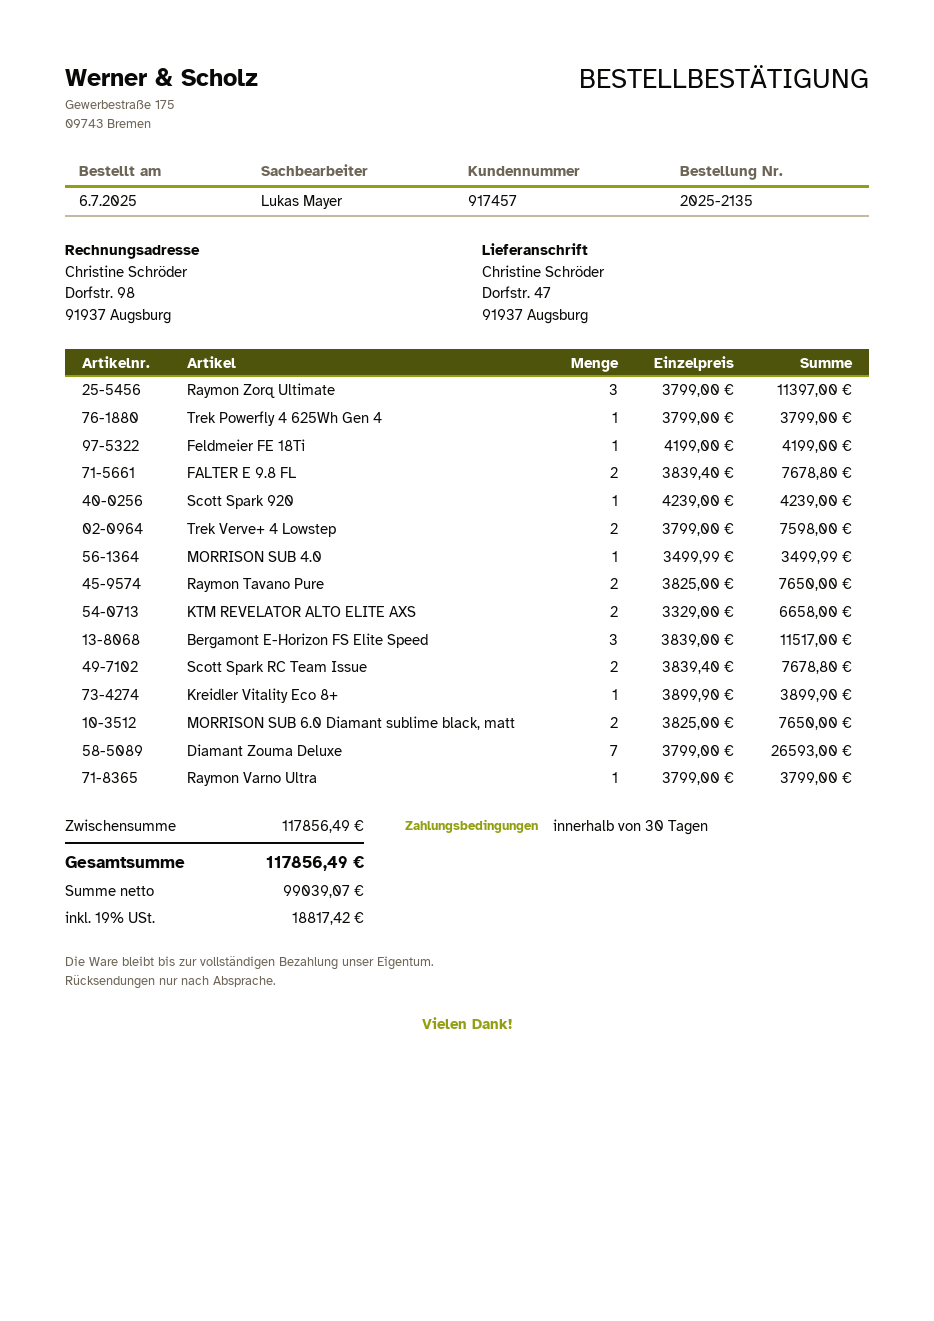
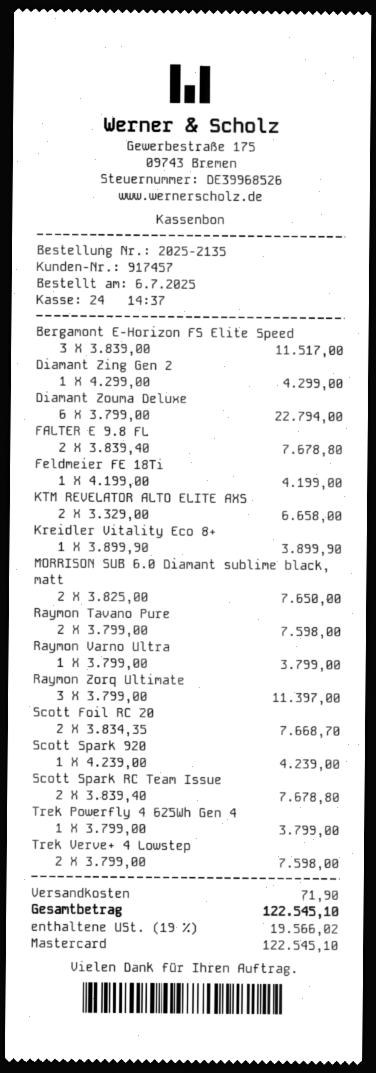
MORRISON SUB 4.0: 1 x 3499.99 = 3499.99 -> none
Raymon Tavano Pure: 2 x 3825.00 = 7650.00 -> 2 x 3799.00 = 7598.00
Diamant Zouma Deluxe: 7 x 3799.00 = 26593.00 -> 6 x 3799.00 = 22794.00
Diamant Zing Gen 2: none -> 1 x 4299.00 = 4299.00
Scott Foil RC 20: none -> 2 x 3834.35 = 7668.70
shipping: none -> 71.90
tax: 19% = 18817.42 -> 19% = 19566.02
total: 117856.49 -> 122545.10

